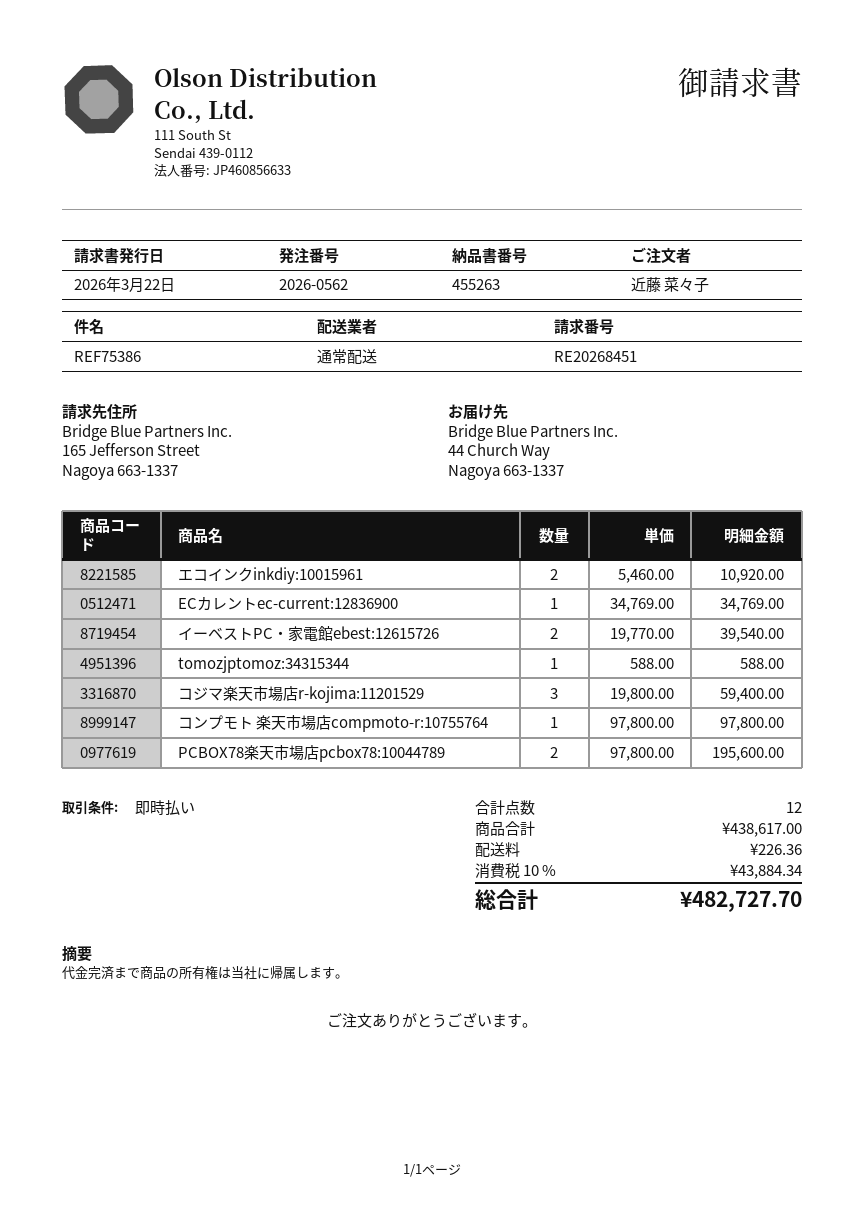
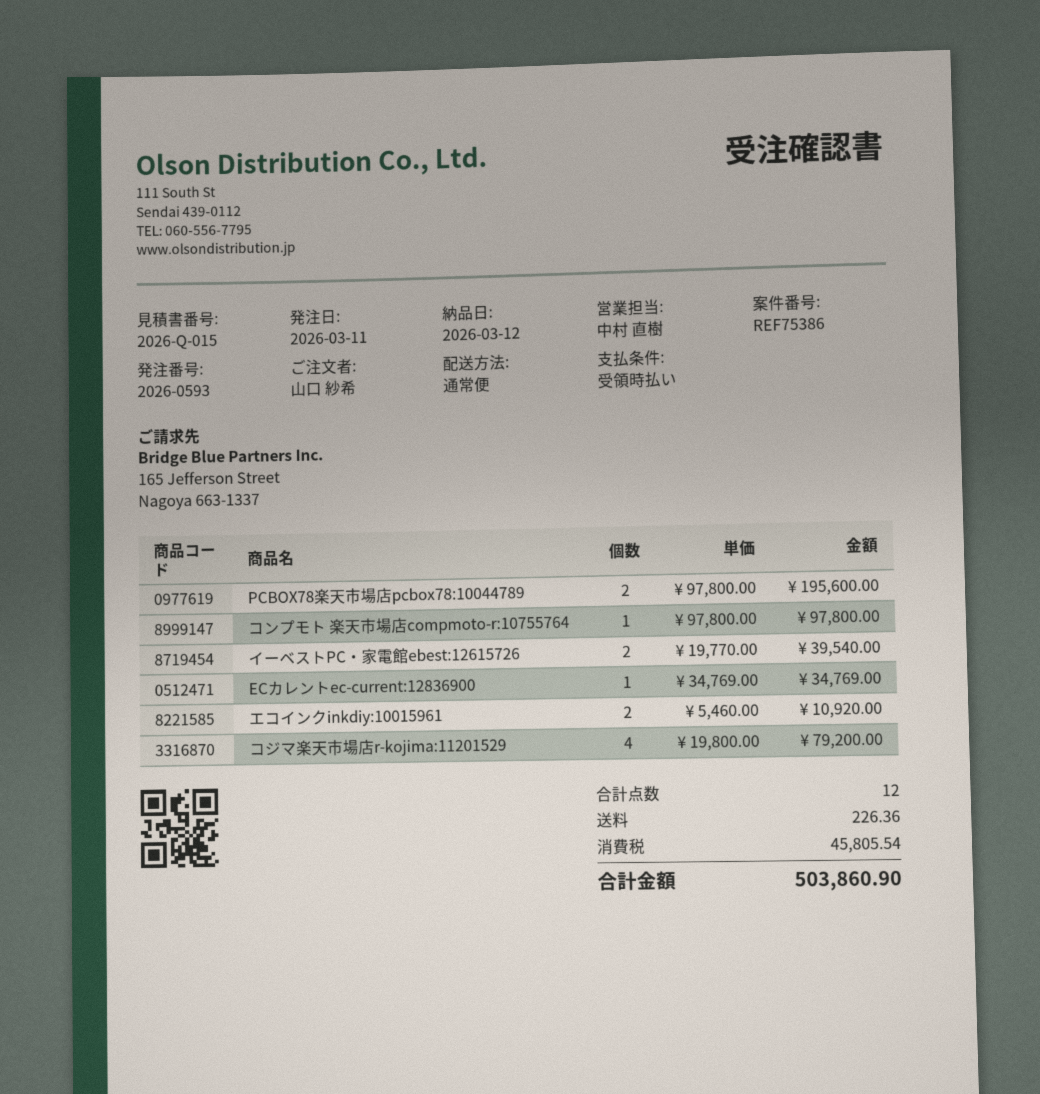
order number: 2026-0562 -> 2026-0593
ordered by: 近藤 菜々子 -> 山口 紗希
tomozjptomoz:34315344: 1 x 588.00 = 588.00 -> none
コジマ楽天市場店r-kojima:11201529: 3 x 19800.00 = 59400.00 -> 4 x 19800.00 = 79200.00
tax: 43884.34 -> 45805.54
total: 482727.70 -> 503860.90

